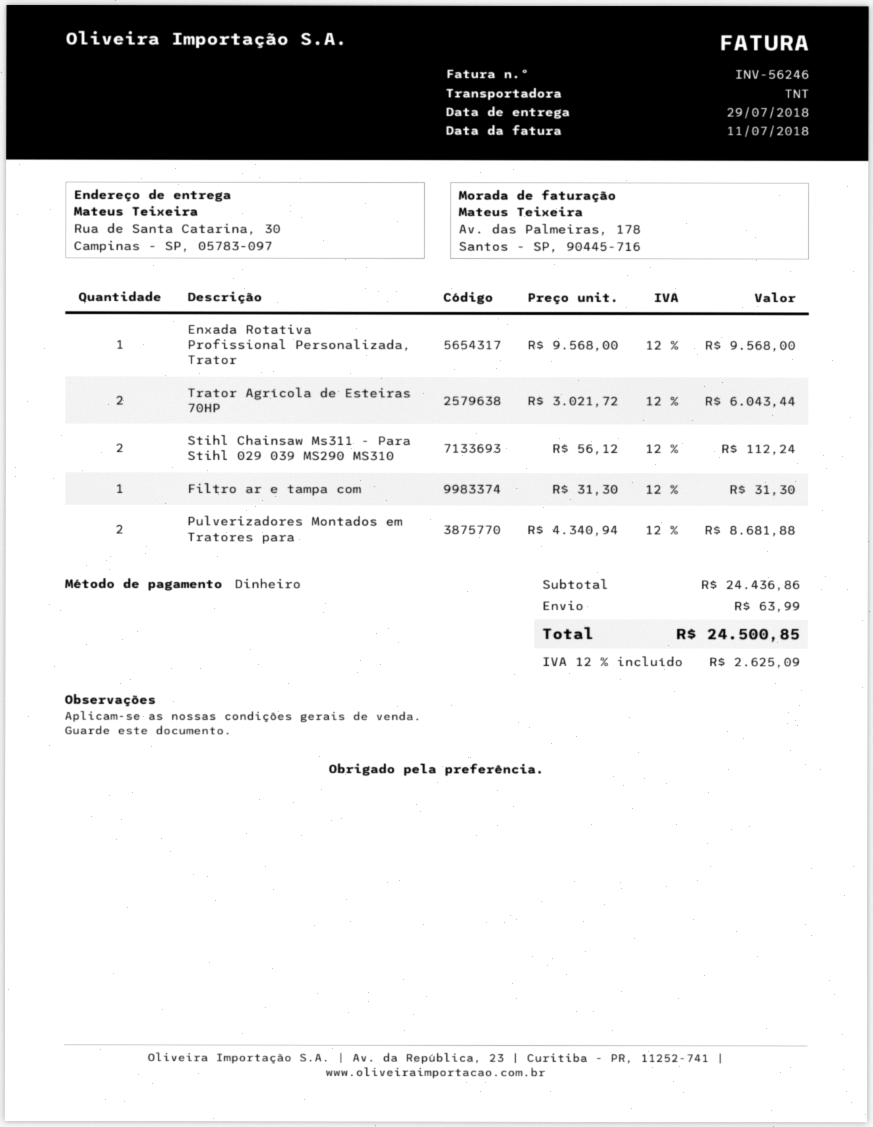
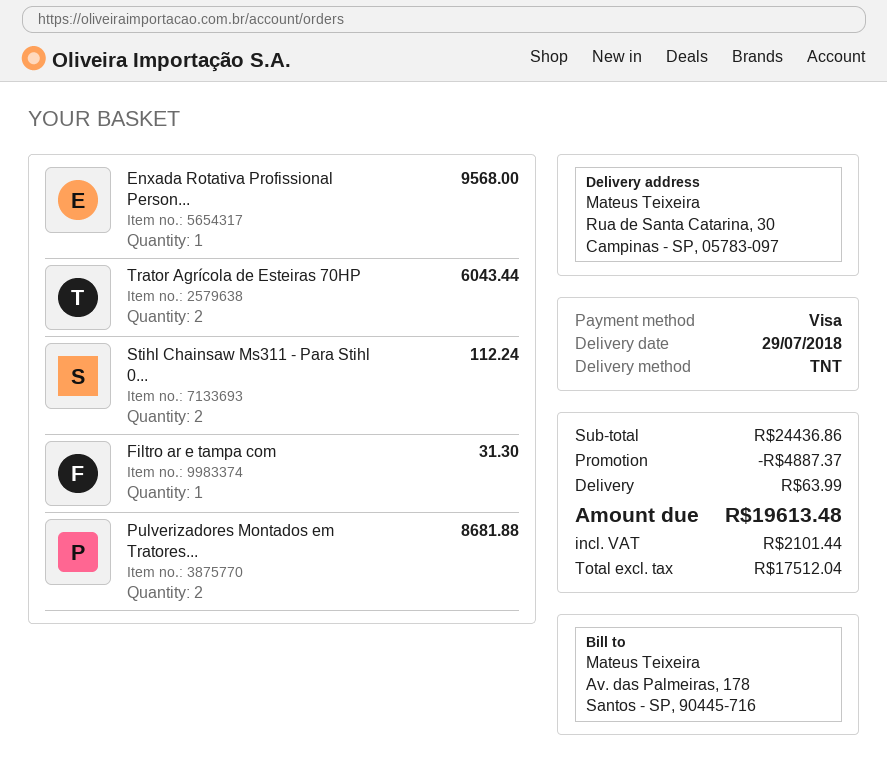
payment method: cash -> Visa
discount: none -> 4887.37
tax: 2625.09 -> 2101.44
total: 24500.85 -> 19613.48

